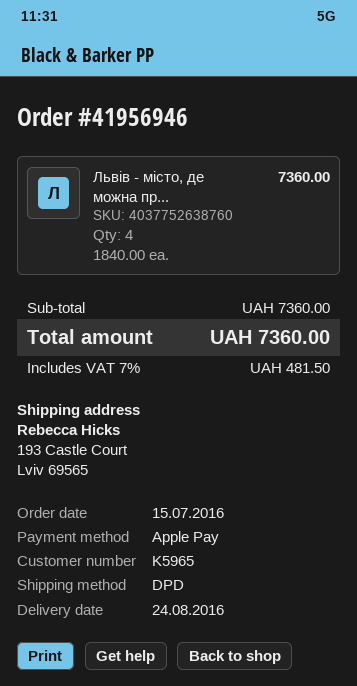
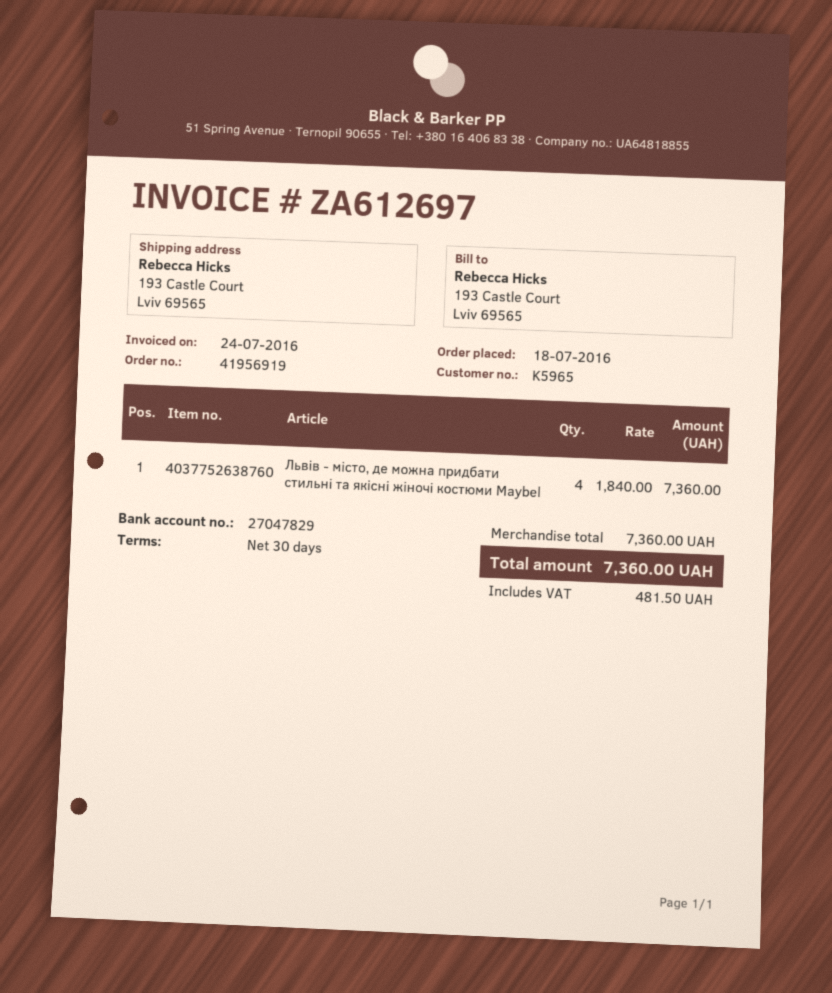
order number: 41956946 -> 41956919
order date: 2016-07-15 -> 2016-07-18

